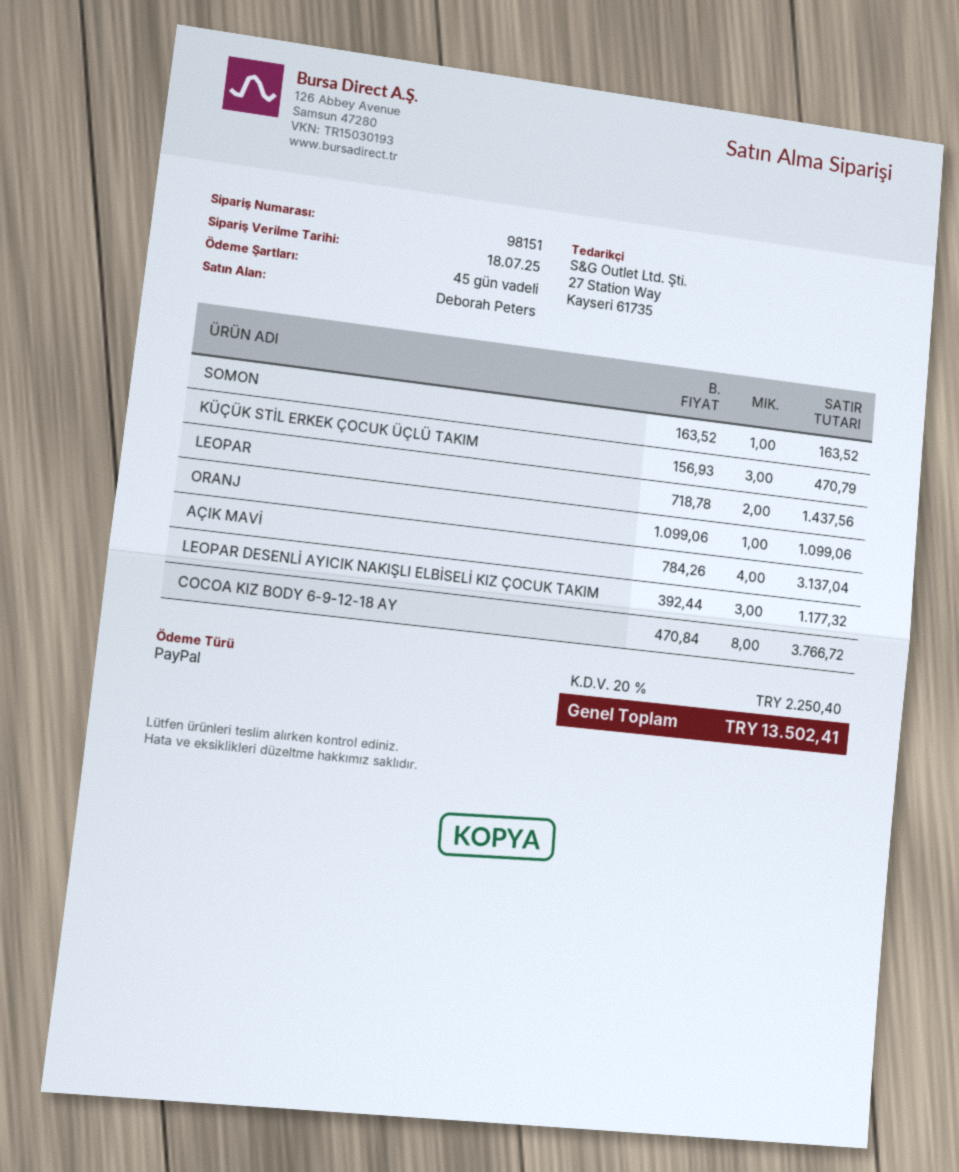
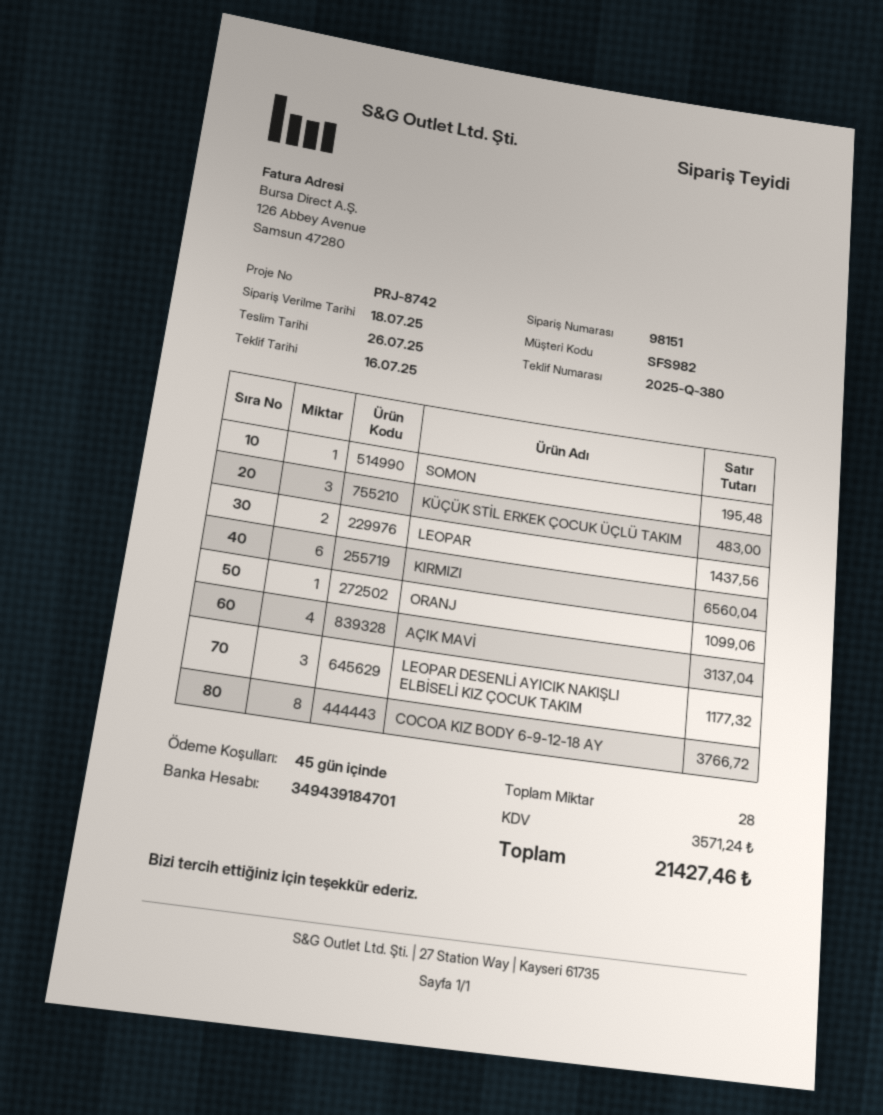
SOMON: 1 for 163.52 -> 1 for 195.48
KÜÇÜK STİL ERKEK ÇOCUK ÜÇLÜ TAKIM: 3 for 470.79 -> 3 for 483.00
KIRMIZI: none -> 6 for 6560.04
tax: 2250.40 -> 3571.24
total: 13502.41 -> 21427.46

